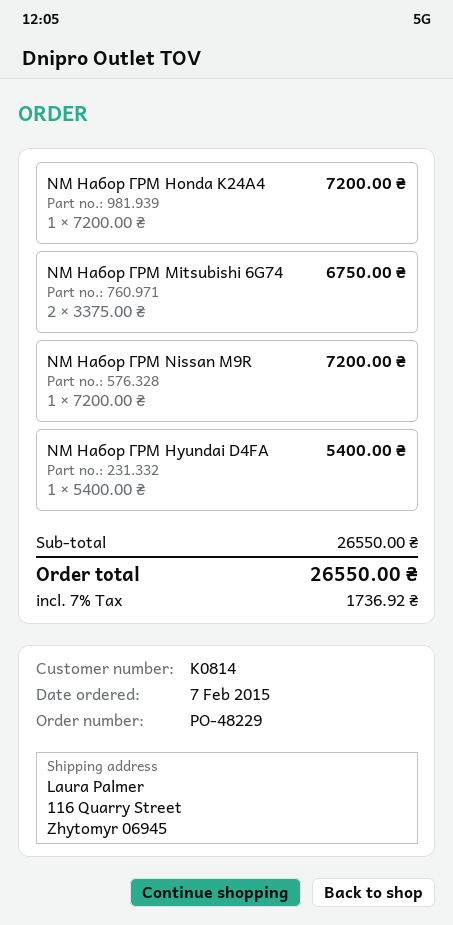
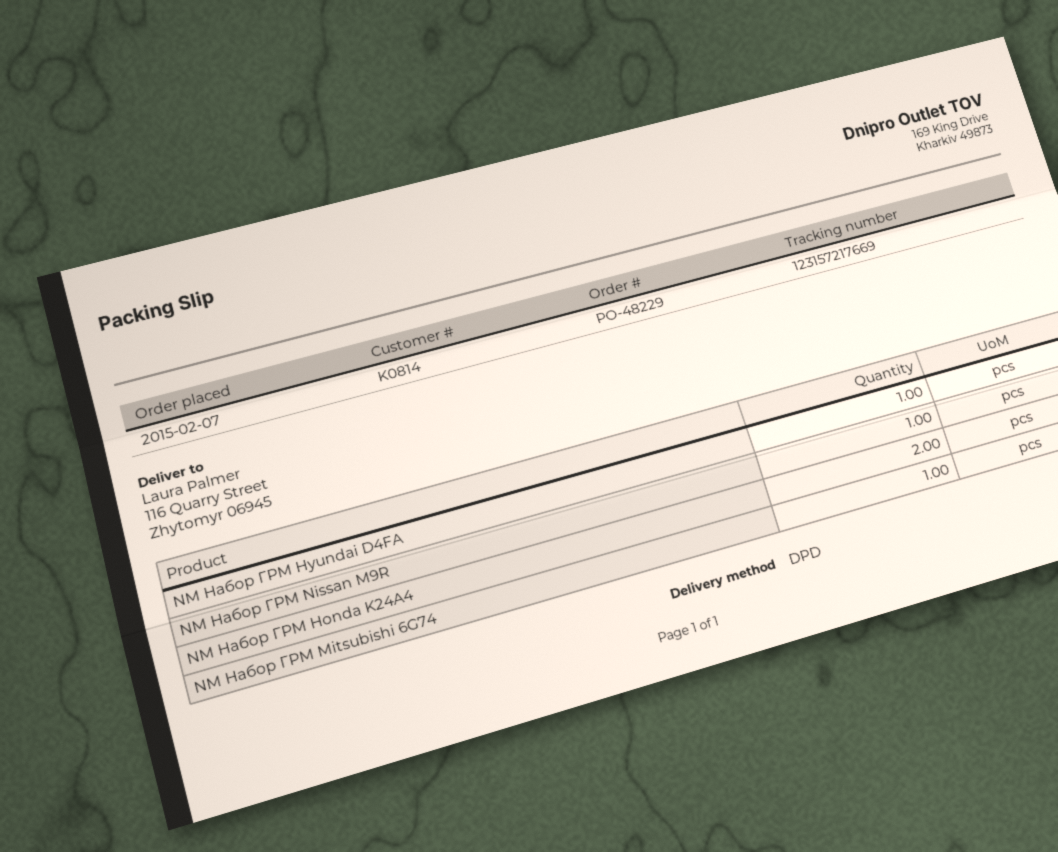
NM Набор ГРМ Honda K24A4: 1 -> 2
NM Набор ГРМ Mitsubishi 6G74: 2 -> 1

